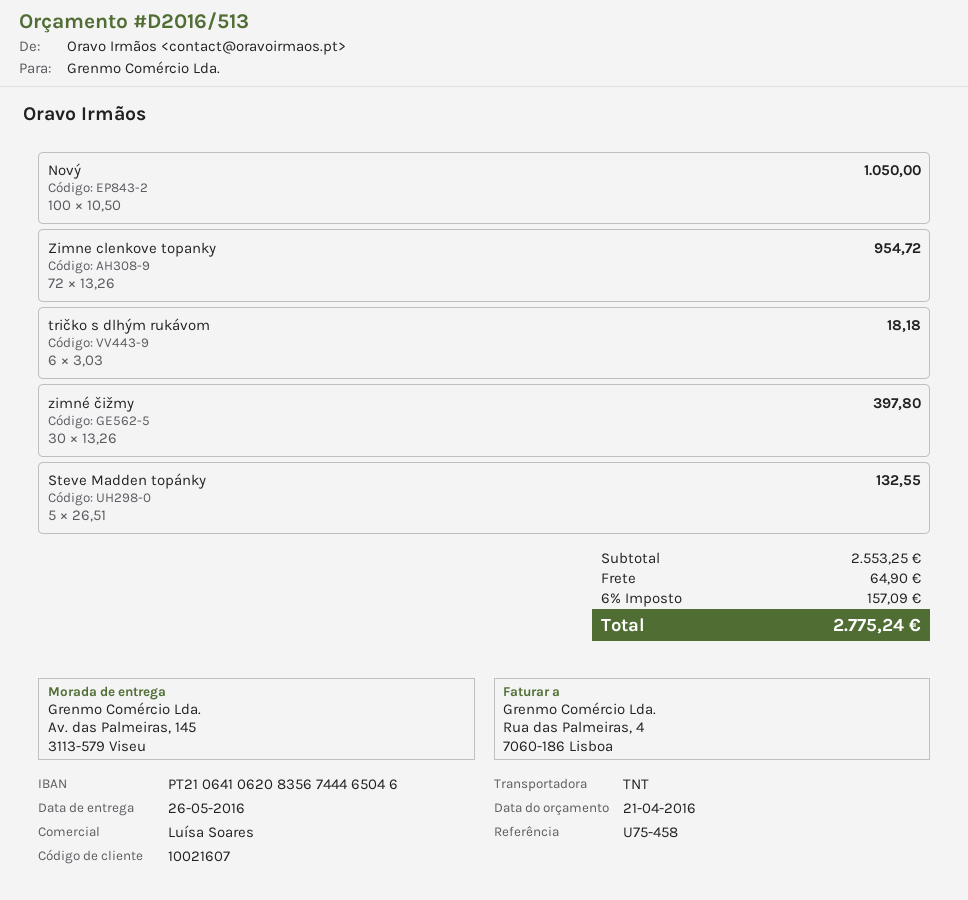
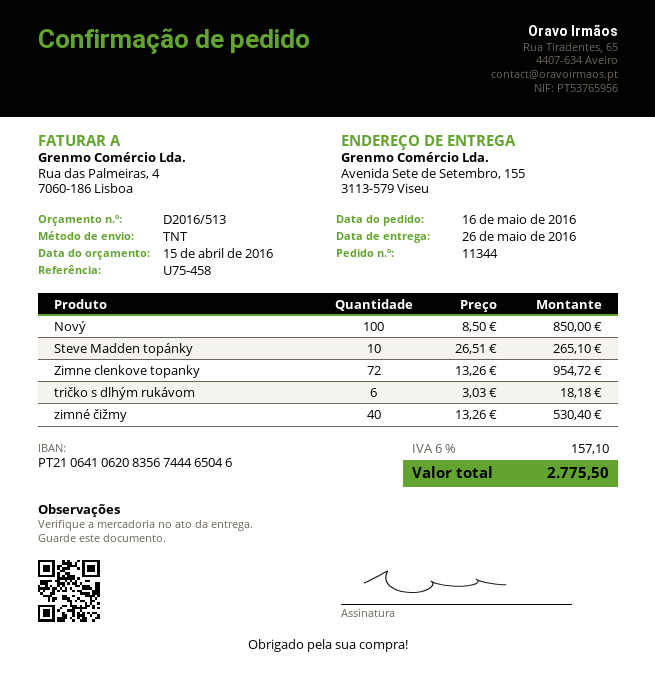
quote date: 2016-04-21 -> 2016-04-15
ship to: Av. das Palmeiras, 145, 3113-579 Viseu -> Avenida Sete de Setembro, 155, 3113-579 Viseu
Nový: 100 x 10.50 = 1050.00 -> 100 x 8.50 = 850.00
zimné čižmy: 30 x 13.26 = 397.80 -> 40 x 13.26 = 530.40
Steve Madden topánky: 5 x 26.51 = 132.55 -> 10 x 26.51 = 265.10
shipping: 64.90 -> none
tax: 6% = 157.09 -> 6% = 157.10
total: 2775.24 -> 2775.50

